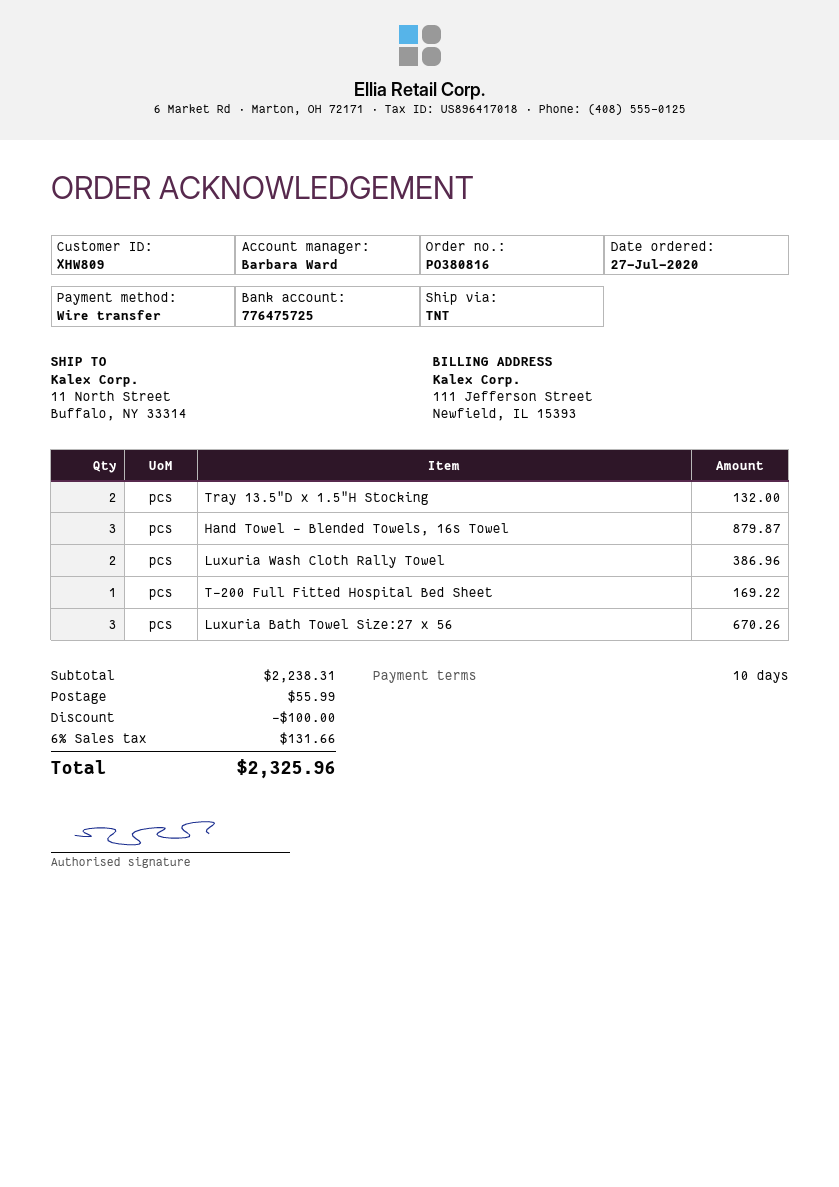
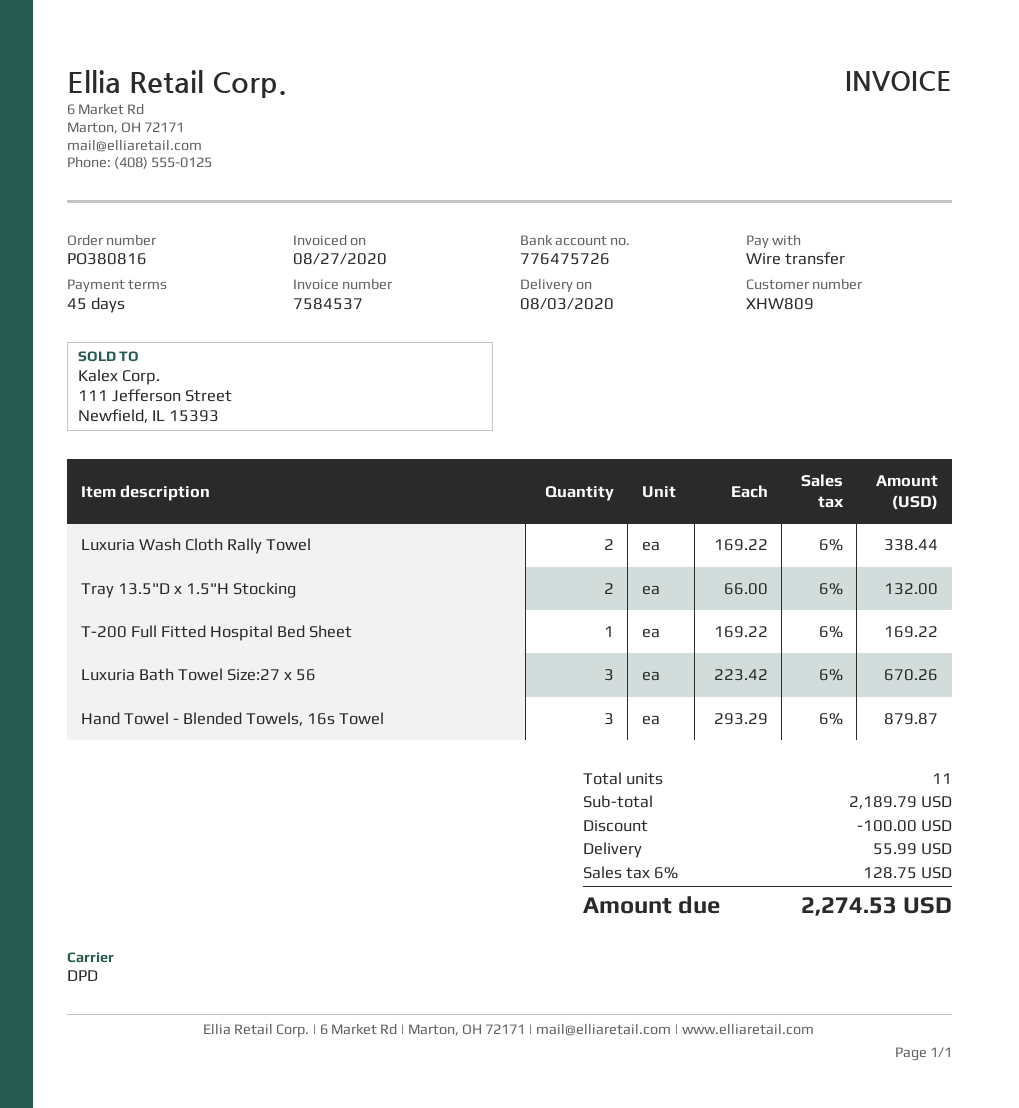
payment terms: 10 days -> 45 days
bank account: 776475725 -> 776475726
shipping method: TNT -> DPD
Luxuria Wash Cloth Rally Towel: 2 for 386.96 -> 2 for 338.44
subtotal: 2238.31 -> 2189.79
tax: 6% = 131.66 -> 6% = 128.75
total: 2325.96 -> 2274.53

